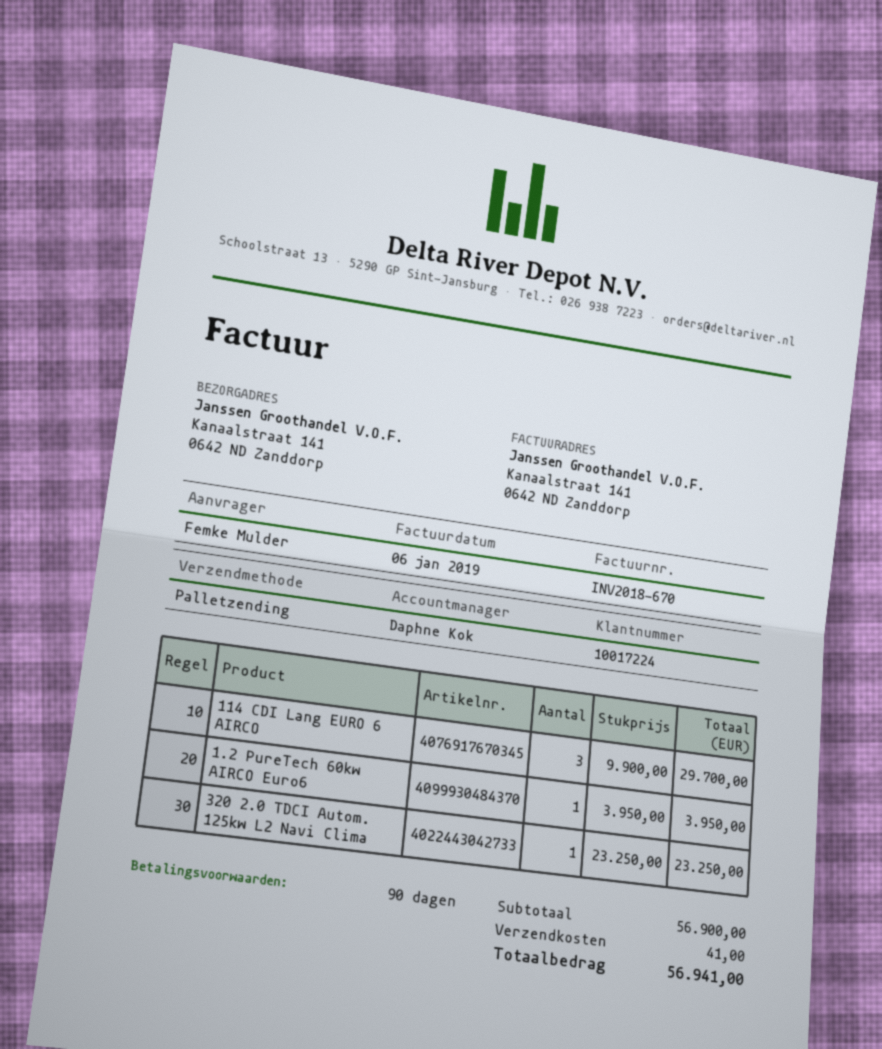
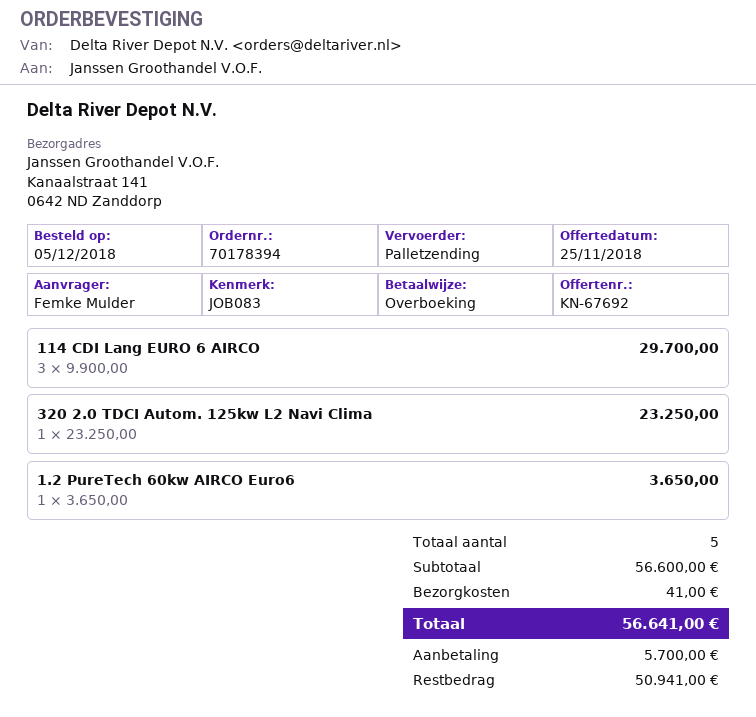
1.2 PureTech 60kw AIRCO Euro6: 1 x 3950.00 = 3950.00 -> 1 x 3650.00 = 3650.00
subtotal: 56900.00 -> 56600.00
total: 56941.00 -> 56641.00

